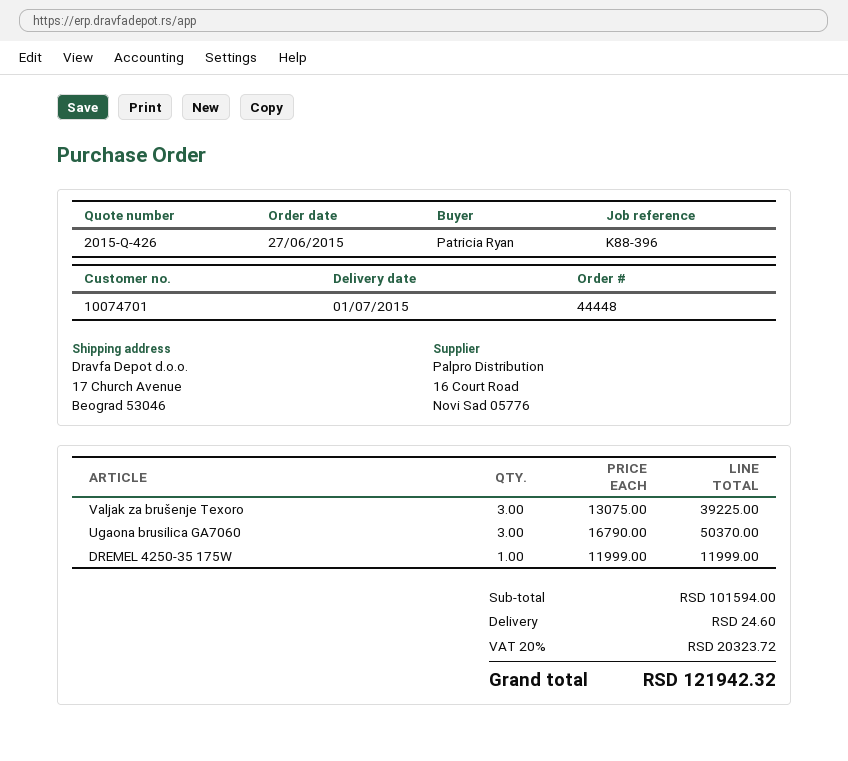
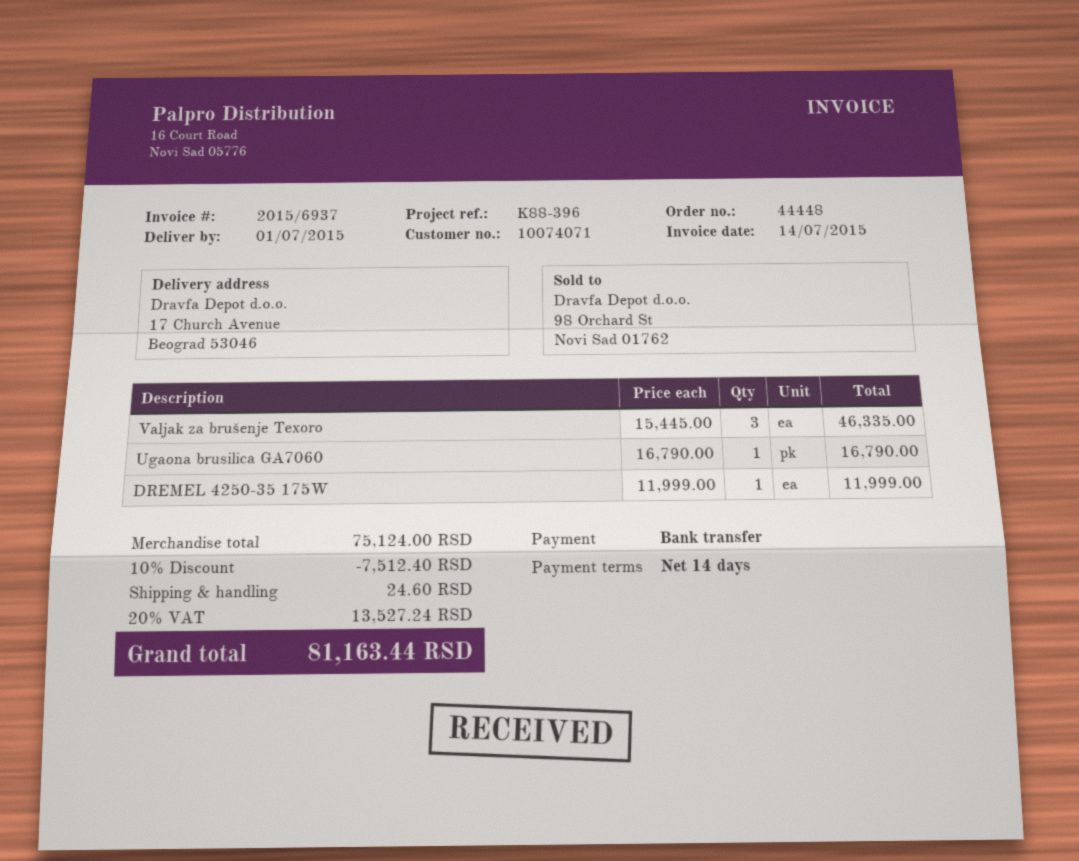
customer number: 10074701 -> 10074071
Valjak za brušenje Texoro: 3 x 13075.00 = 39225.00 -> 3 x 15445.00 = 46335.00
Ugaona brusilica GA7060: 3 x 16790.00 = 50370.00 -> 1 x 16790.00 = 16790.00
subtotal: 101594.00 -> 75124.00
discount: none -> 10% = 7512.40
tax: 20% = 20323.72 -> 20% = 13527.24
total: 121942.32 -> 81163.44

